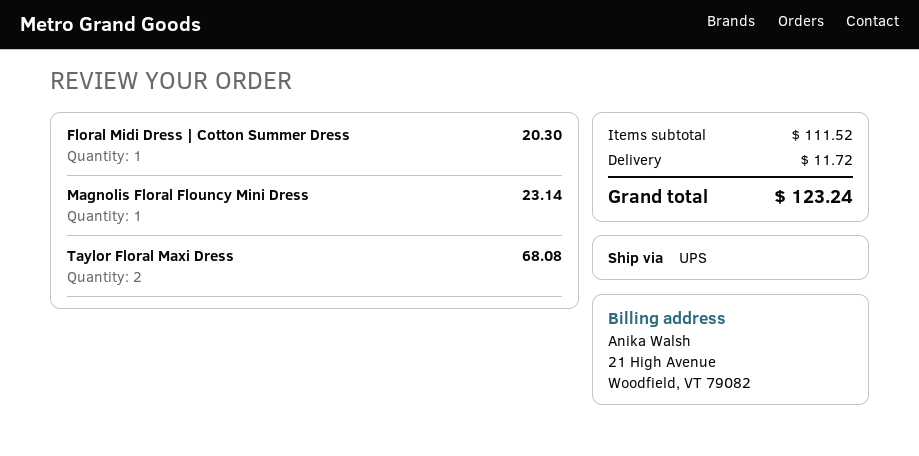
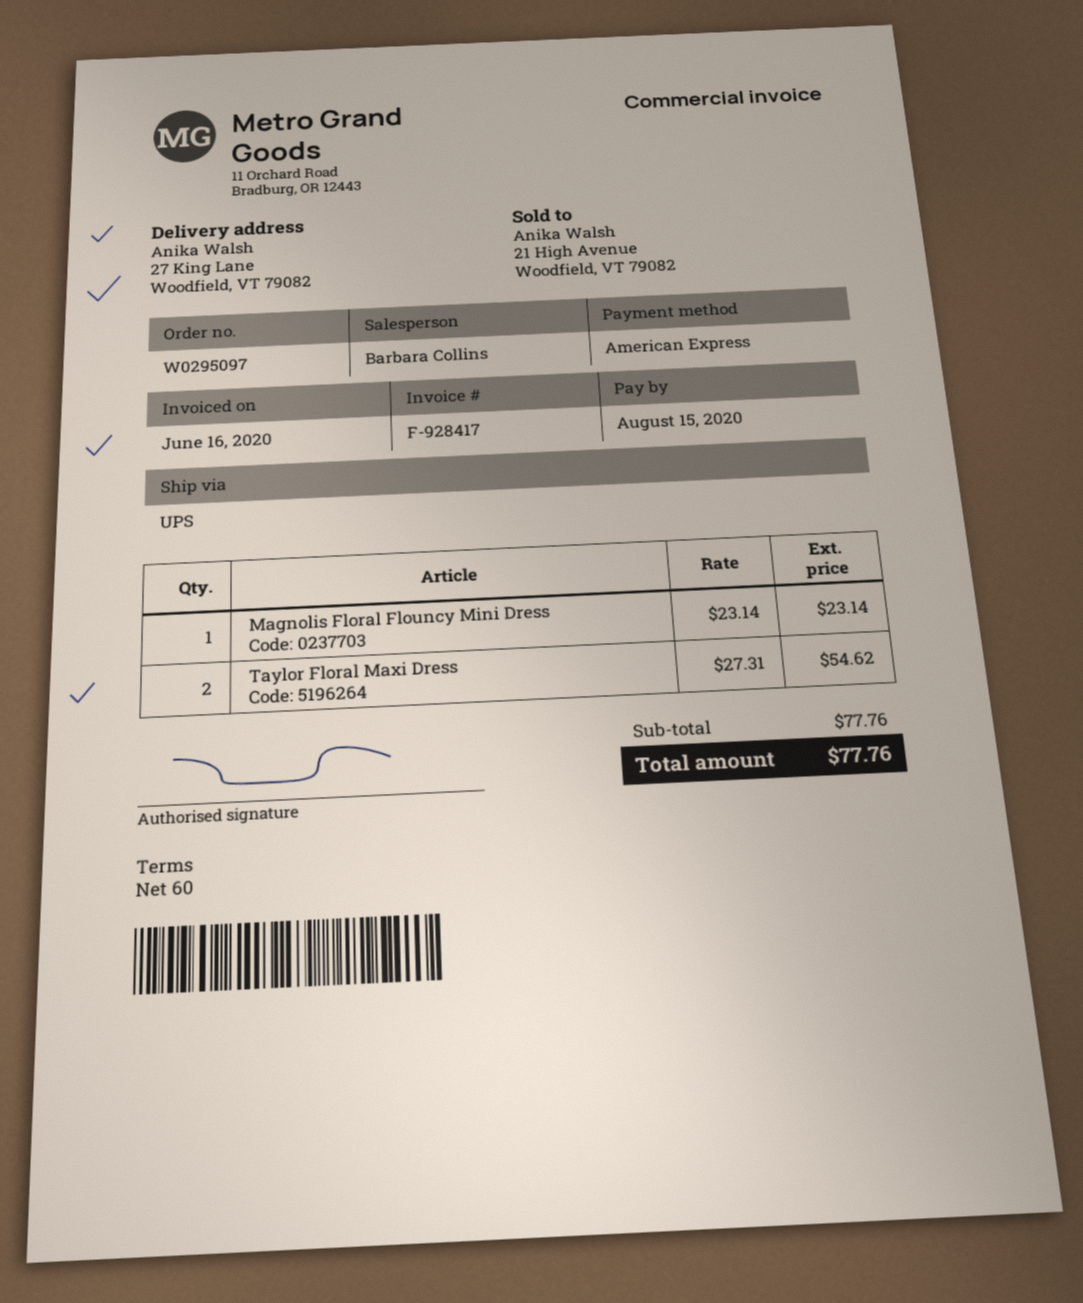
Floral Midi Dress | Cotton Summer Dress: 1 for 20.30 -> none
Taylor Floral Maxi Dress: 2 for 68.08 -> 2 for 54.62
subtotal: 111.52 -> 77.76
shipping: 11.72 -> none
total: 123.24 -> 77.76

